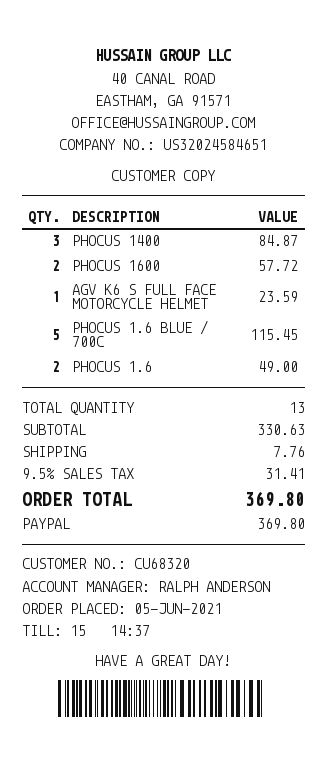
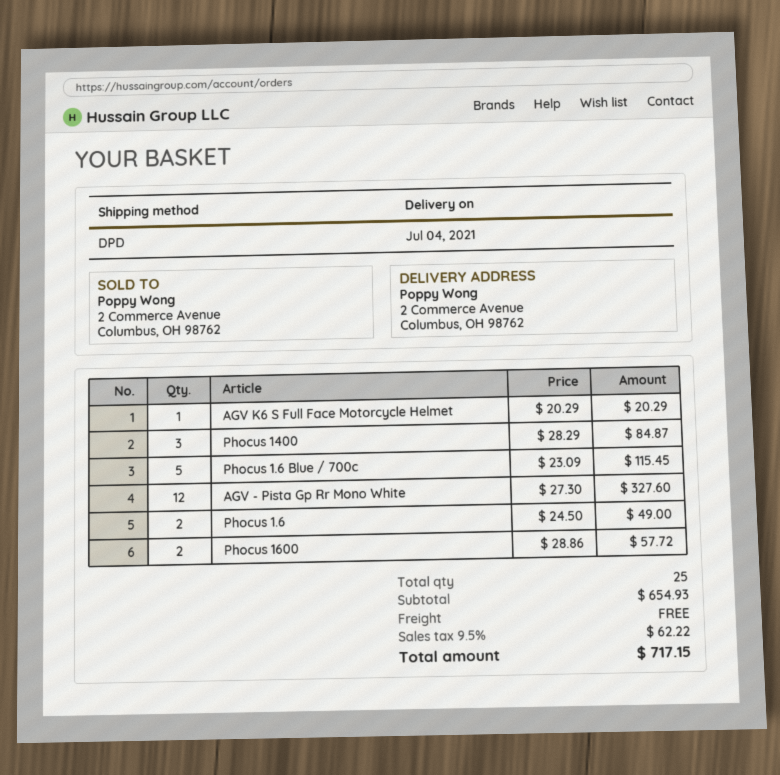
AGV K6 S FULL FACE MOTORCYCLE HELMET: 1 for 23.59 -> 1 for 20.29
AGV - Pista Gp Rr Mono White: none -> 12 for 327.60
total quantity: 13 -> 25
subtotal: 330.63 -> 654.93
shipping: 7.76 -> 0.00
tax: 9.5% = 31.41 -> 9.5% = 62.22
total: 369.80 -> 717.15

